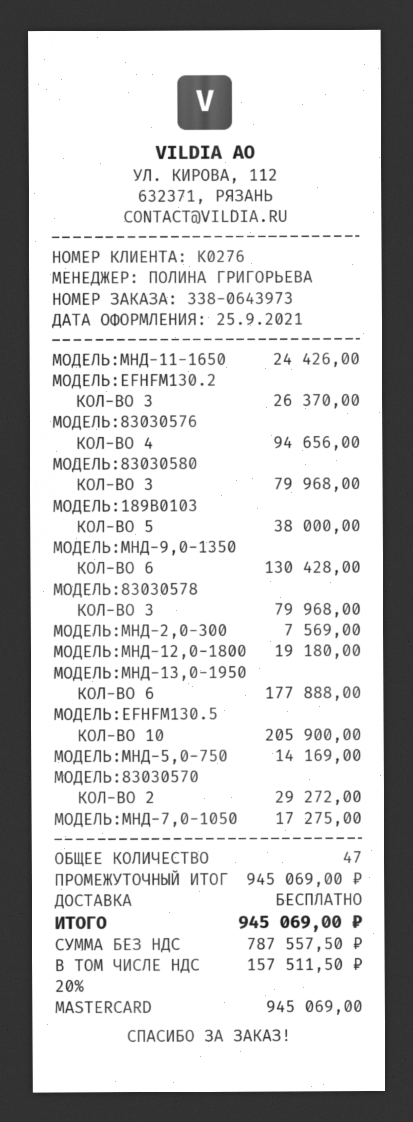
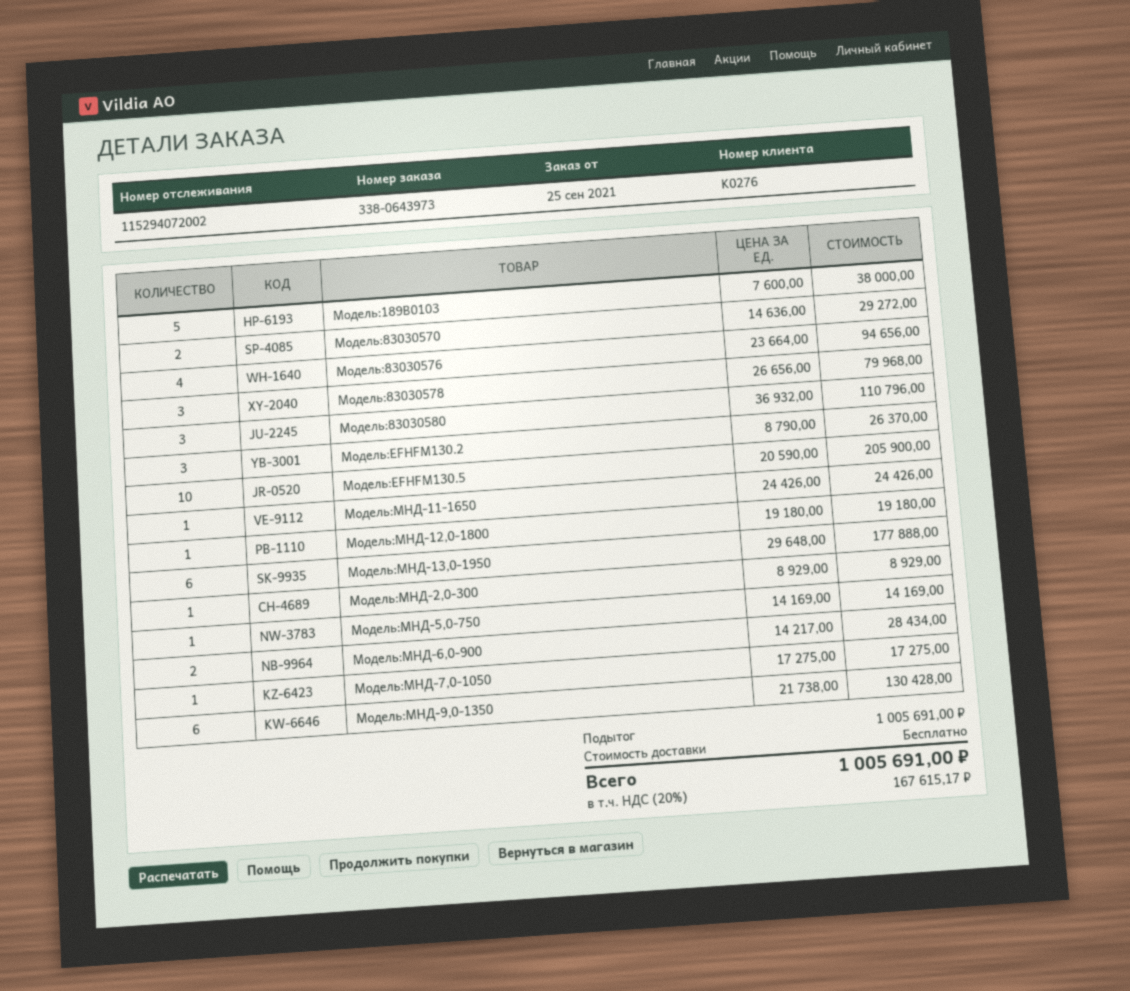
МОДЕЛЬ:83030580: 3 for 79968.00 -> 3 for 110796.00
МОДЕЛЬ:МНД-2,0-300: 1 for 7569.00 -> 1 for 8929.00
Модель:МНД-6,0-900: none -> 2 for 28434.00
subtotal: 945069.00 -> 1005691.00
tax: 20% = 157511.50 -> 20% = 167615.17
total: 945069.00 -> 1005691.00

